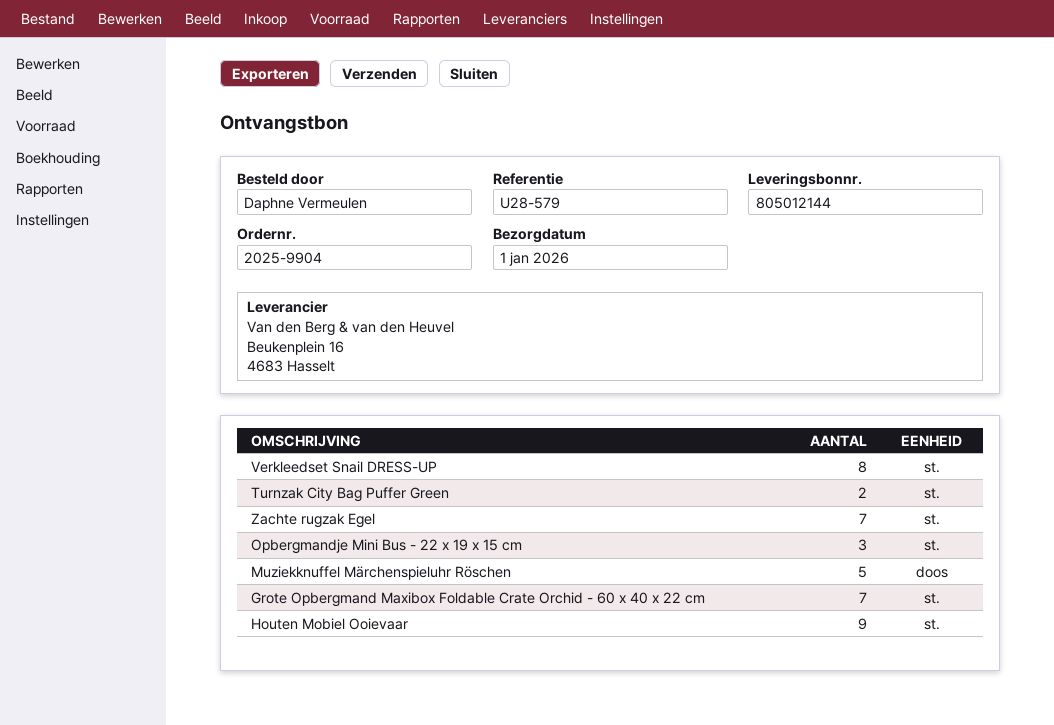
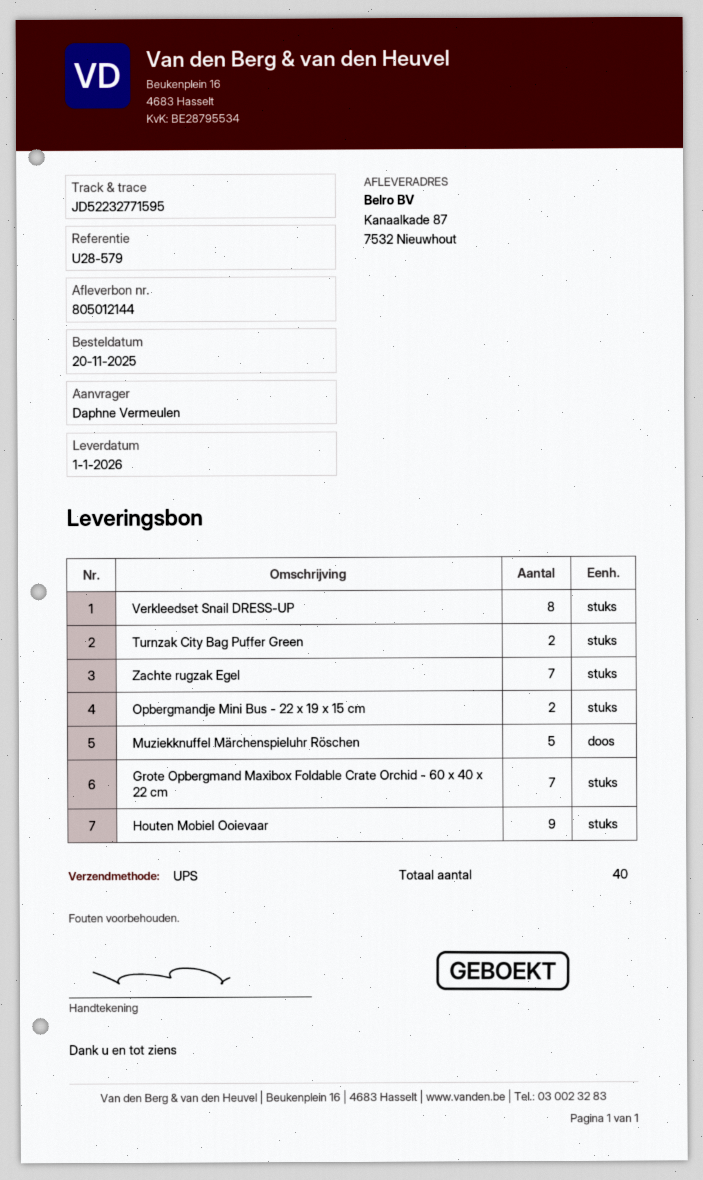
Opbergmandje Mini Bus - 22 x 19 x 15 cm: 3 -> 2

